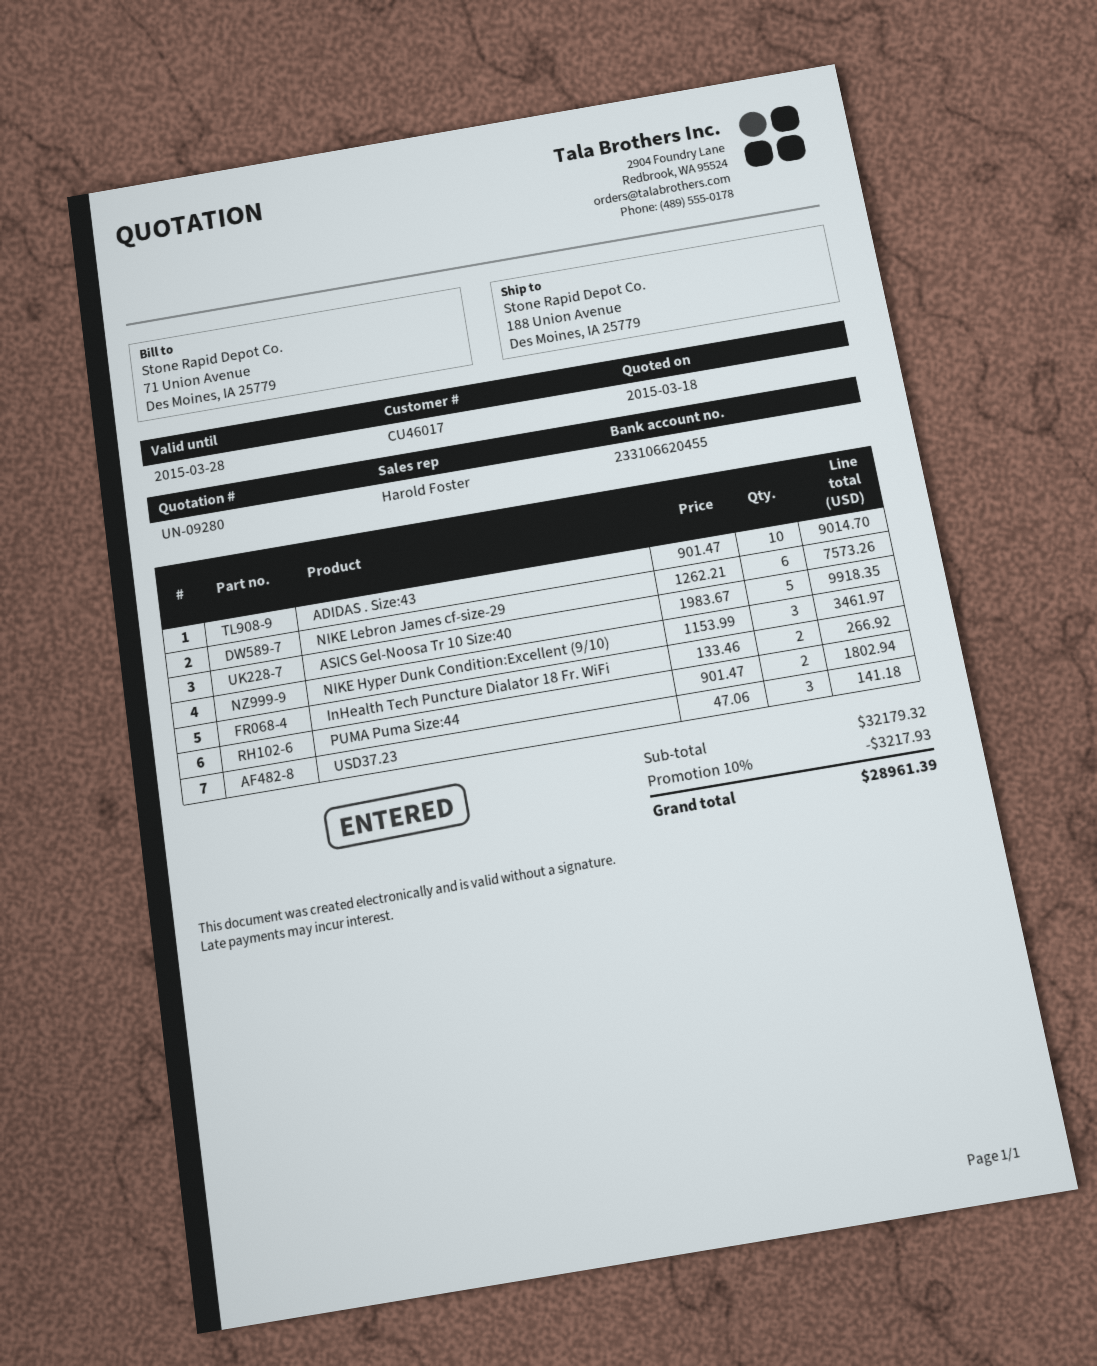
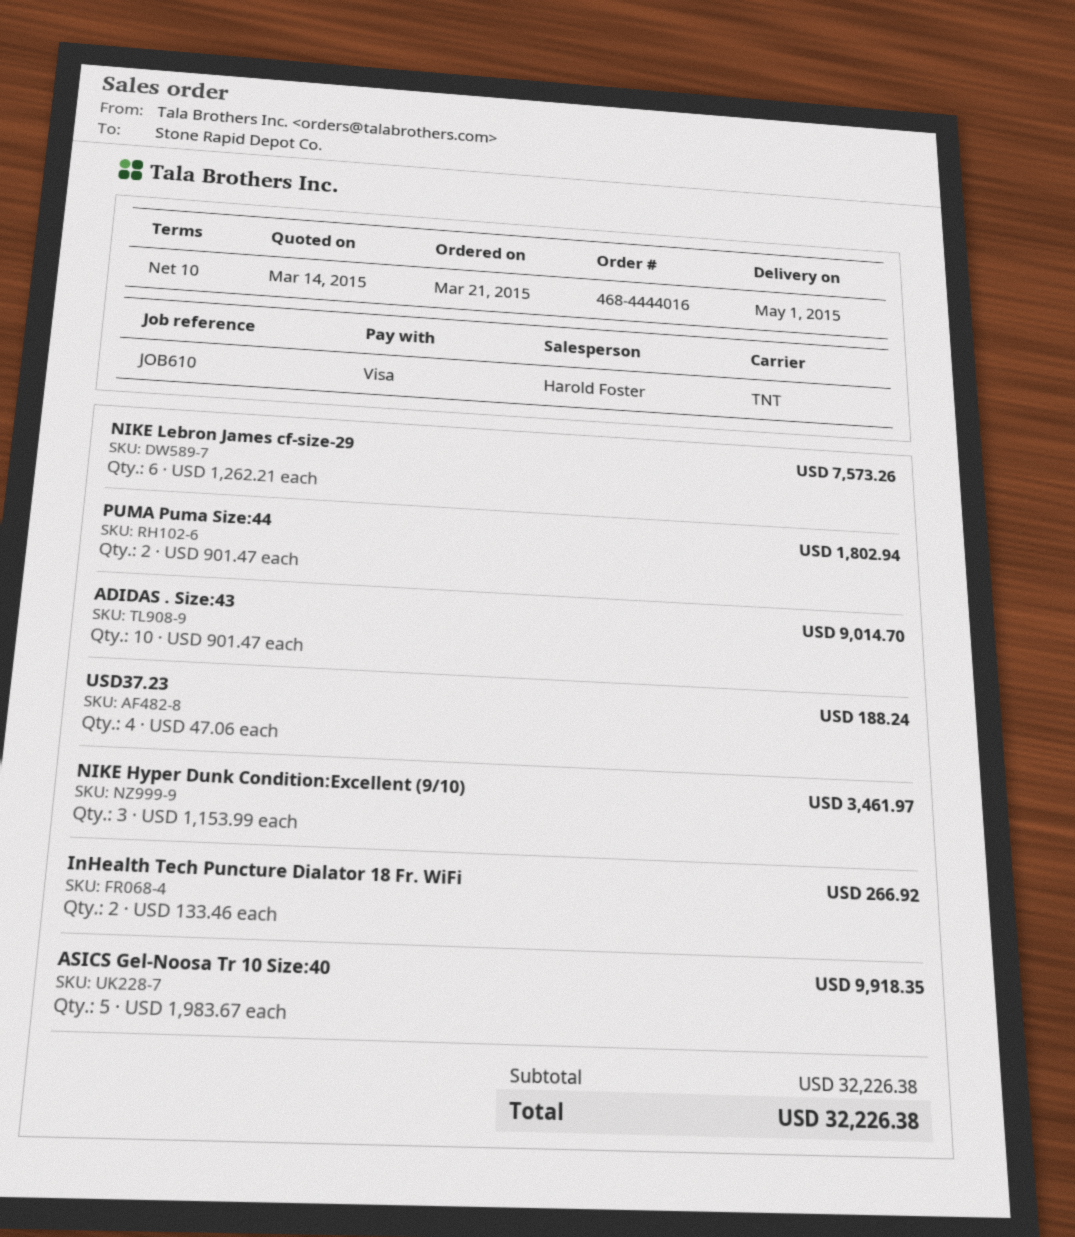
quote date: 2015-03-18 -> 2015-03-14
USD37.23: 3 x 47.06 = 141.18 -> 4 x 47.06 = 188.24
subtotal: 32179.32 -> 32226.38
discount: 10% = 3217.93 -> none
total: 28961.39 -> 32226.38

